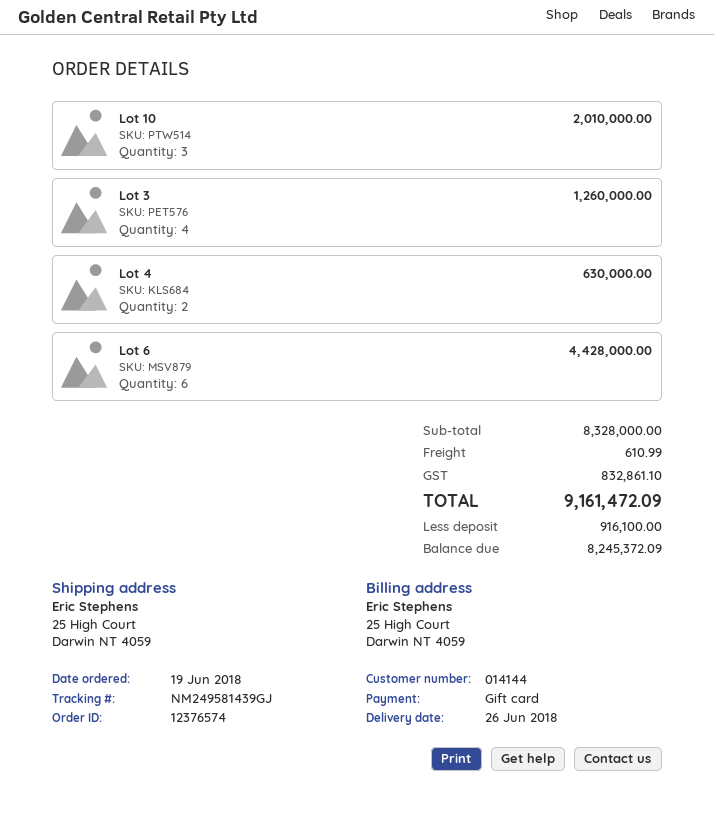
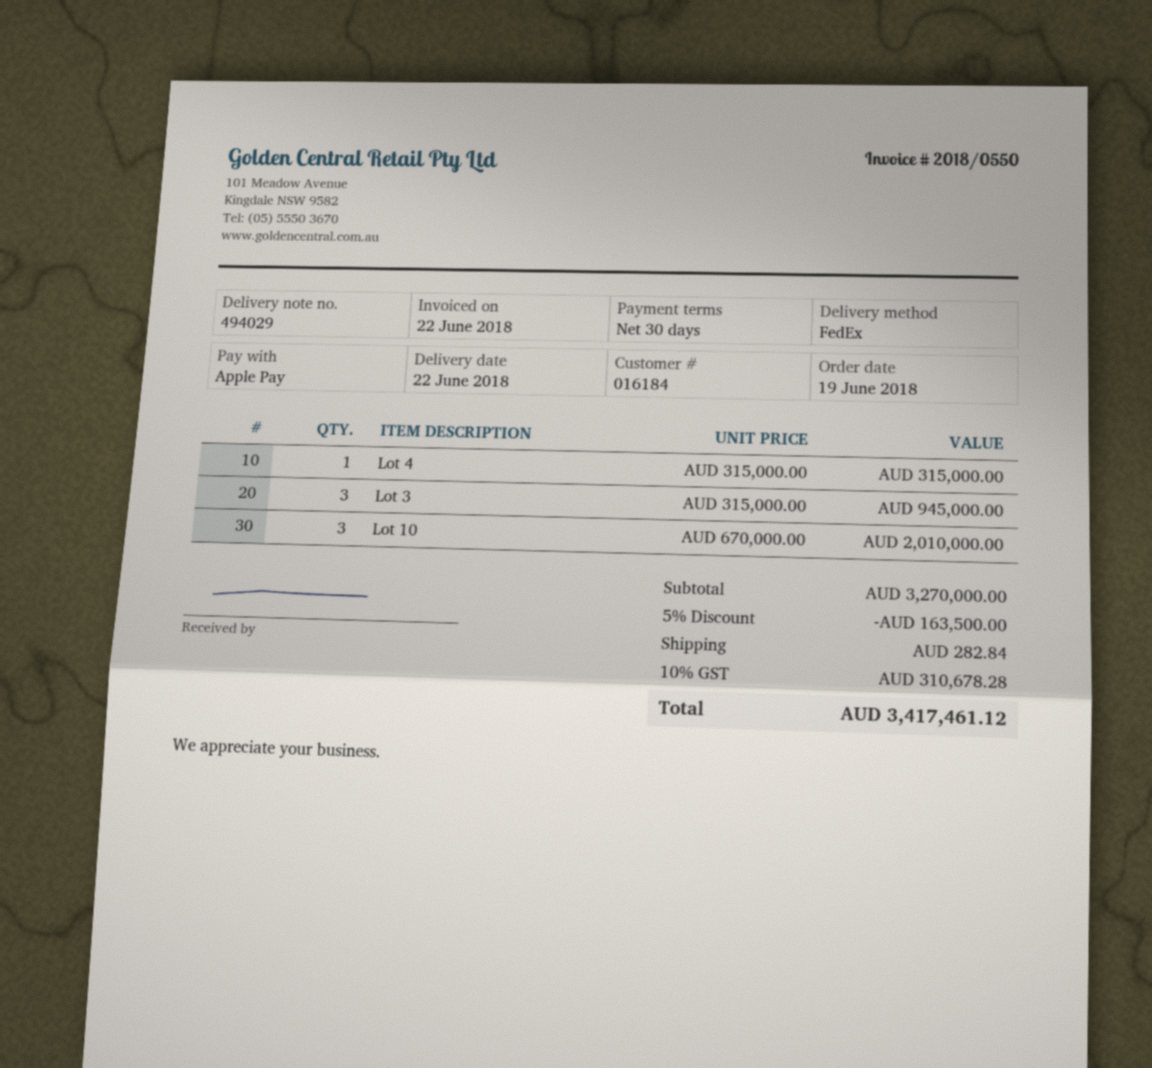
delivery date: 2018-06-26 -> 2018-06-22
customer number: 014144 -> 016184
payment method: gift card -> Apple Pay
Lot 3: 4 for 1260000.00 -> 3 for 945000.00
Lot 4: 2 for 630000.00 -> 1 for 315000.00
Lot 6: 6 for 4428000.00 -> none
subtotal: 8328000.00 -> 3270000.00
discount: none -> 5% = 163500.00
shipping: 610.99 -> 282.84
tax: 832861.10 -> 310678.28
total: 9161472.09 -> 3417461.12

